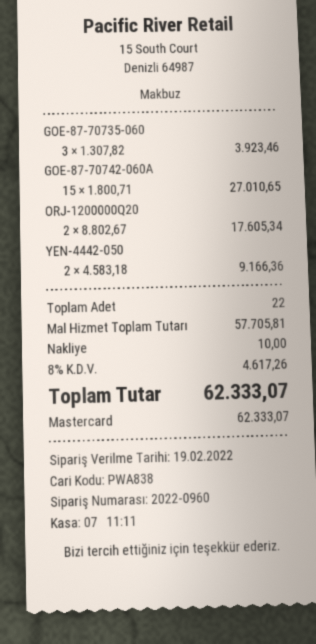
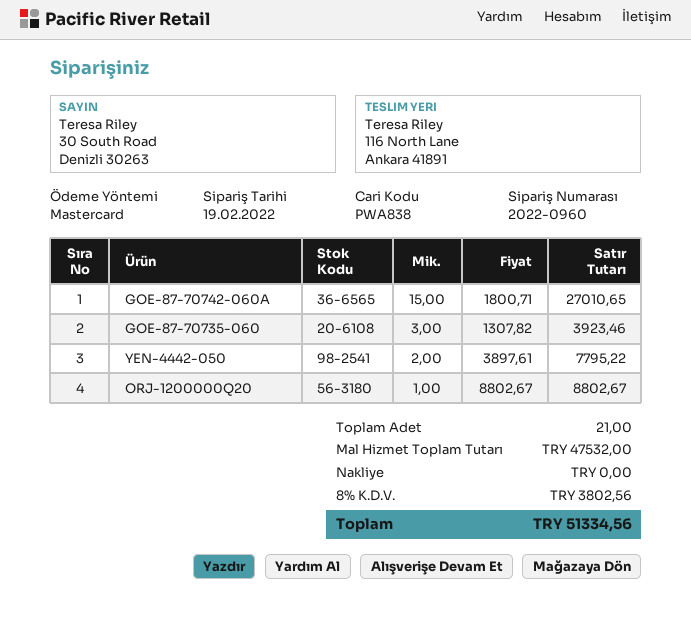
ORJ-1200000Q20: 2 x 8802.67 = 17605.34 -> 1 x 8802.67 = 8802.67
YEN-4442-050: 2 x 4583.18 = 9166.36 -> 2 x 3897.61 = 7795.22
total quantity: 22 -> 21
subtotal: 57705.81 -> 47532.00
shipping: 10.00 -> 0.00
tax: 8% = 4617.26 -> 8% = 3802.56
total: 62333.07 -> 51334.56

